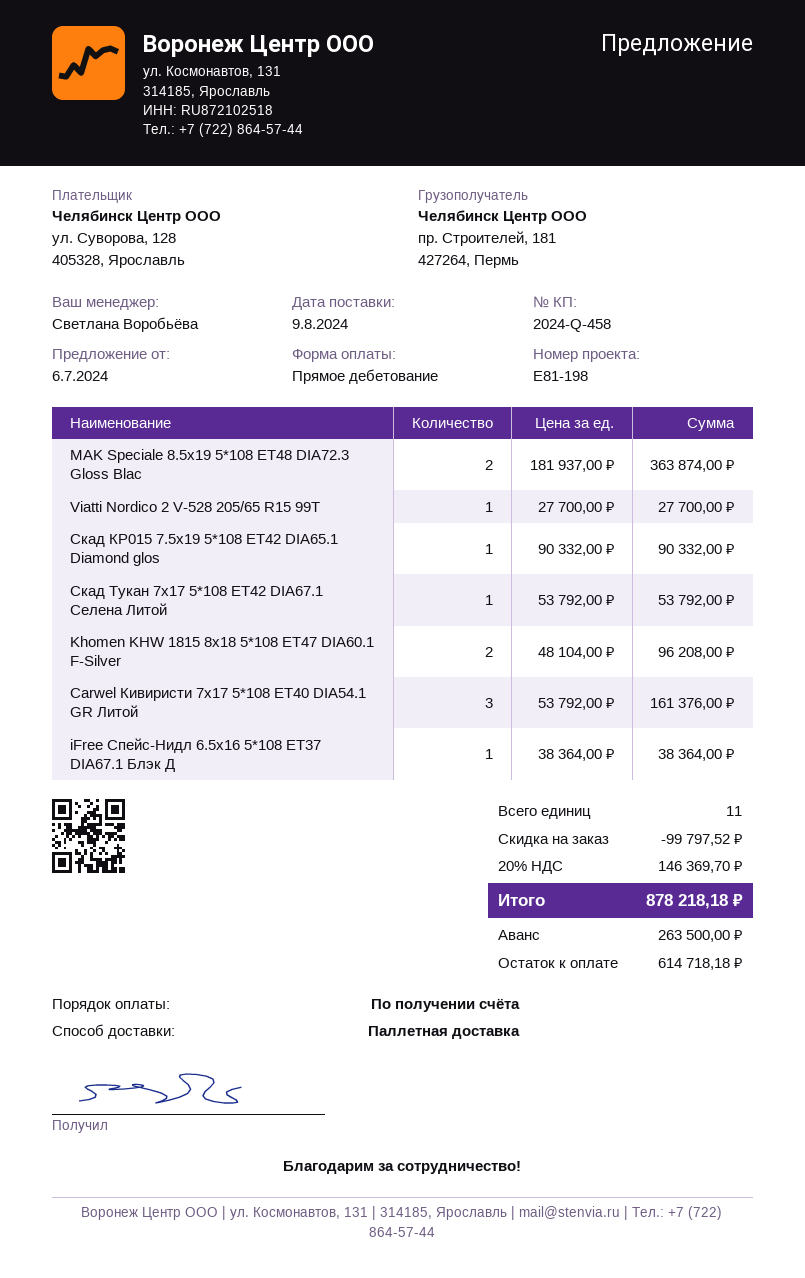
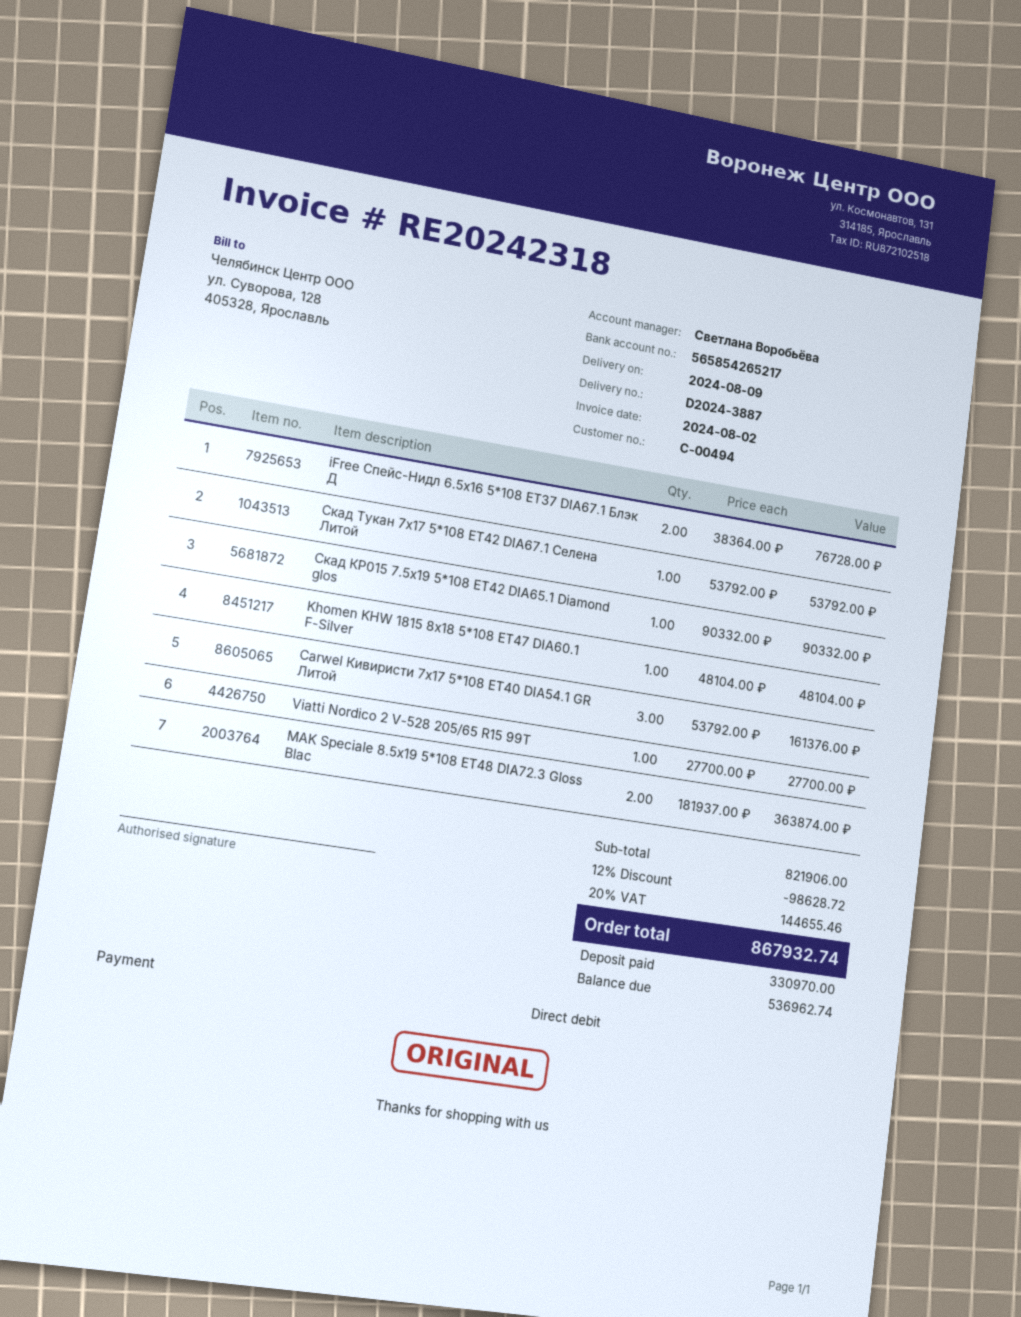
Khomen KHW 1815 8x18 5*108 ET47 DIA60.1 F-Silver: 2 x 48104.00 = 96208.00 -> 1 x 48104.00 = 48104.00
iFree Спейс-Нидл 6.5x16 5*108 ET37 DIA67.1 Блэк Д: 1 x 38364.00 = 38364.00 -> 2 x 38364.00 = 76728.00
discount: 99797.52 -> 98628.72
tax: 20% = 146369.70 -> 20% = 144655.46
total: 878218.18 -> 867932.74
deposit: 263500.00 -> 330970.00
balance: 614718.18 -> 536962.74

